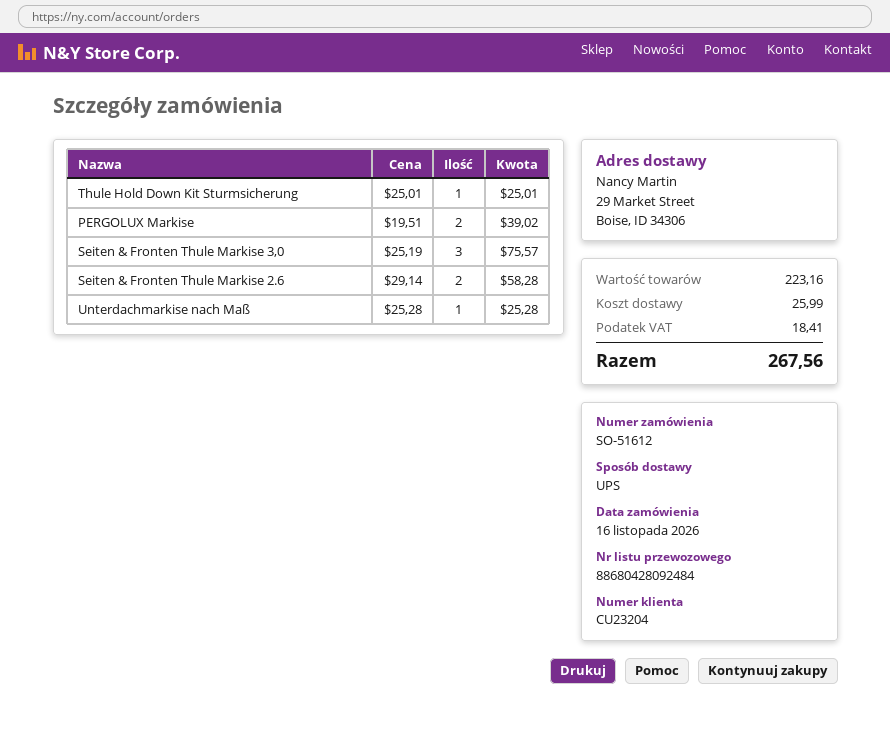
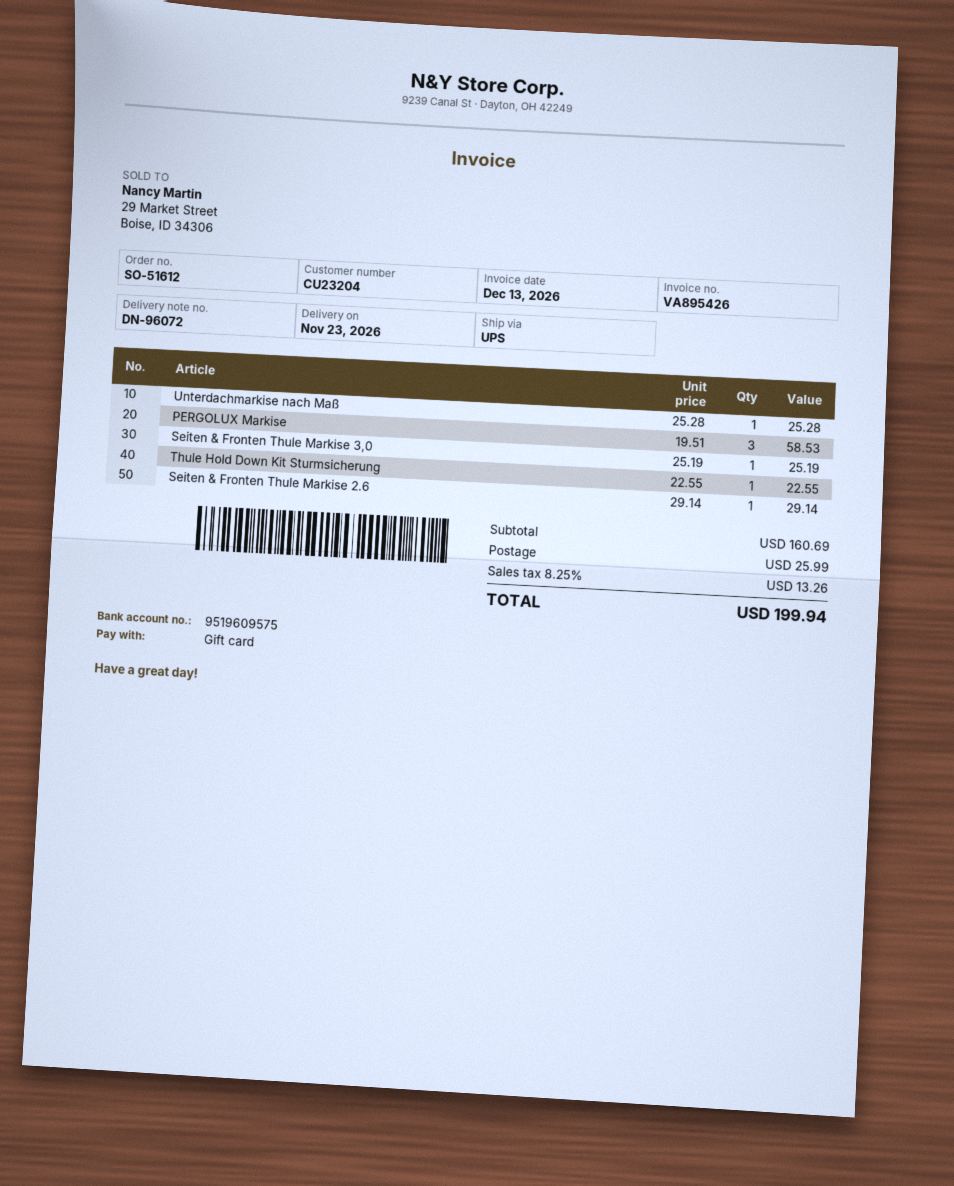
Thule Hold Down Kit Sturmsicherung: 1 x 25.01 = 25.01 -> 1 x 22.55 = 22.55
PERGOLUX Markise: 2 x 19.51 = 39.02 -> 3 x 19.51 = 58.53
Seiten & Fronten Thule Markise 3,0: 3 x 25.19 = 75.57 -> 1 x 25.19 = 25.19
Seiten & Fronten Thule Markise 2.6: 2 x 29.14 = 58.28 -> 1 x 29.14 = 29.14
subtotal: 223.16 -> 160.69
tax: 18.41 -> 13.26
total: 267.56 -> 199.94

